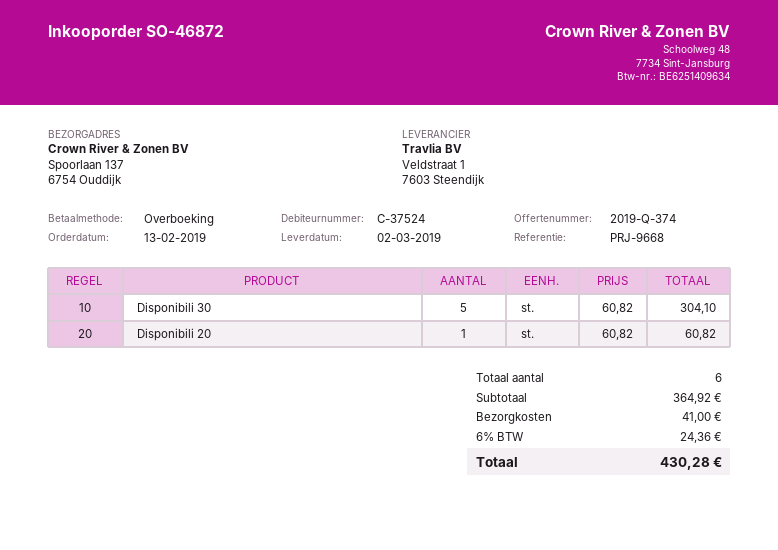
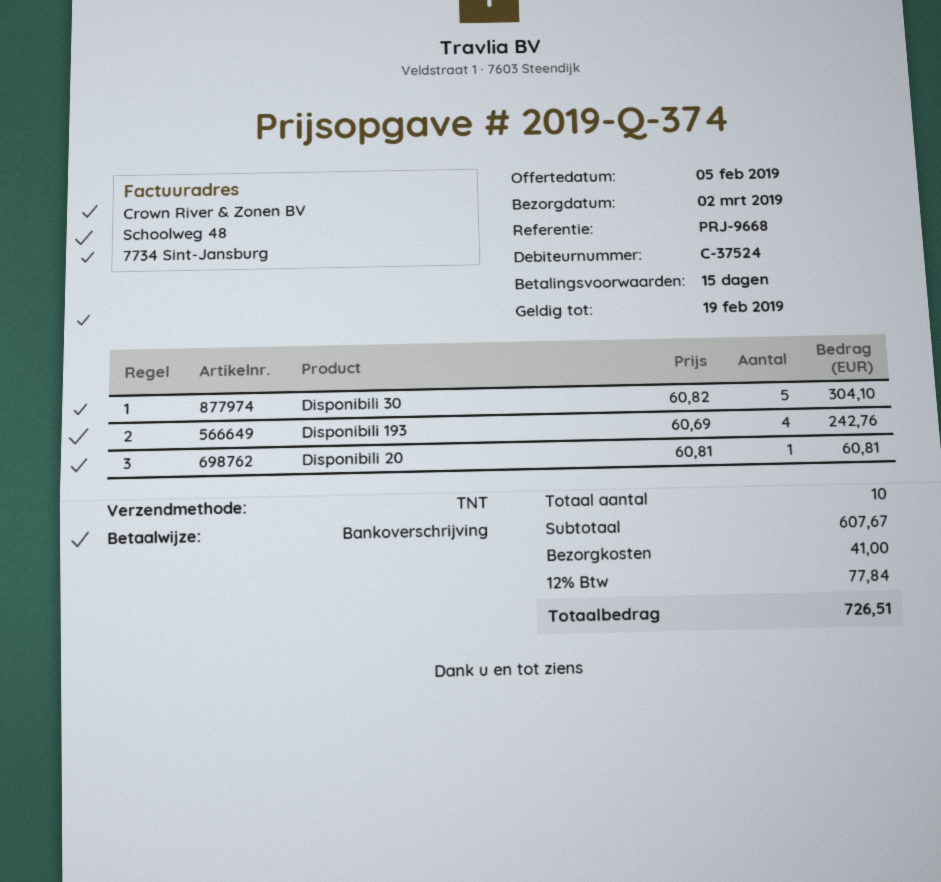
Disponibili 20: 1 x 60.82 = 60.82 -> 1 x 60.81 = 60.81
Disponibili 193: none -> 4 x 60.69 = 242.76
total quantity: 6 -> 10
subtotal: 364.92 -> 607.67
tax: 6% = 24.36 -> 12% = 77.84
total: 430.28 -> 726.51

